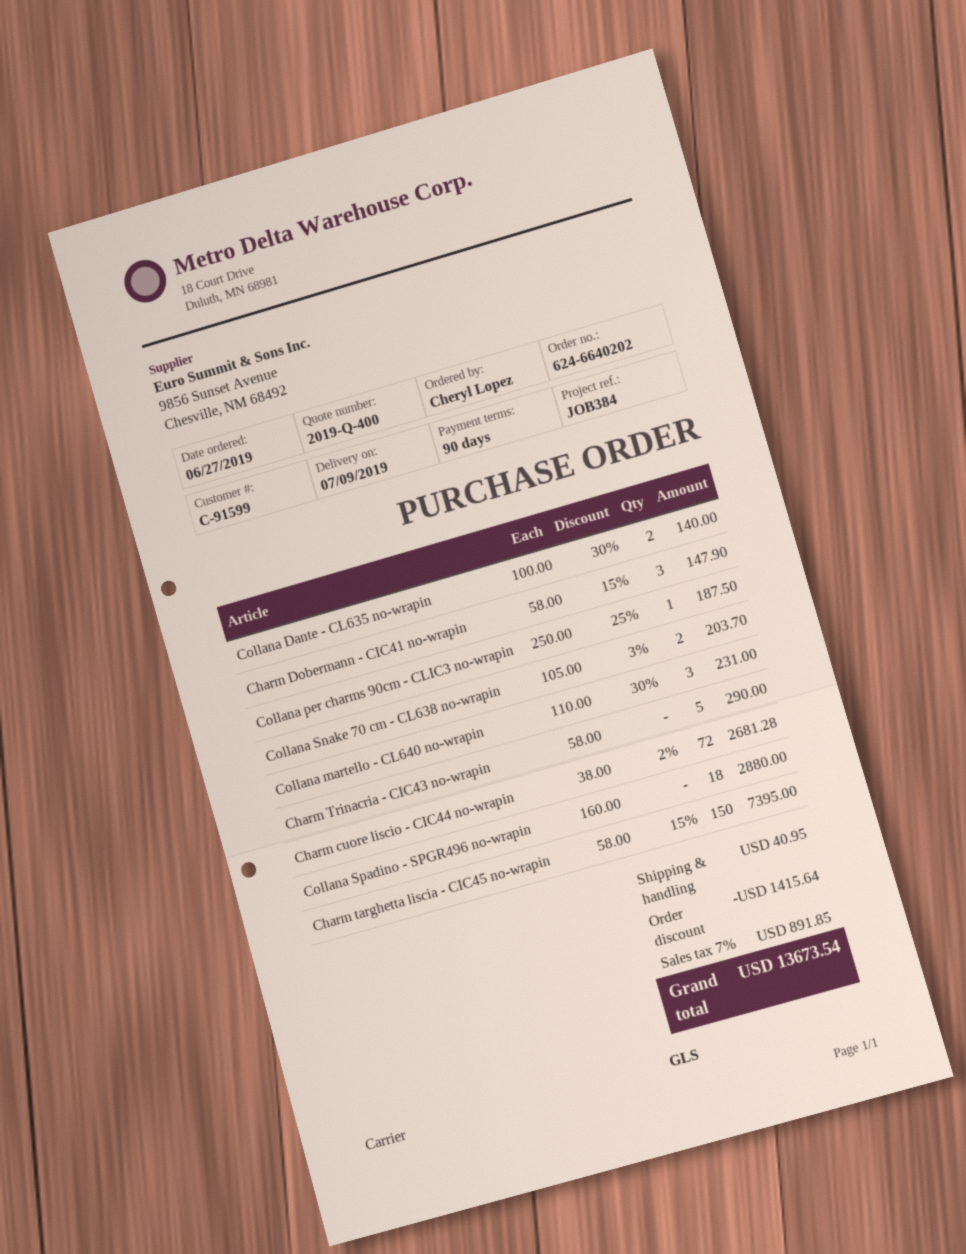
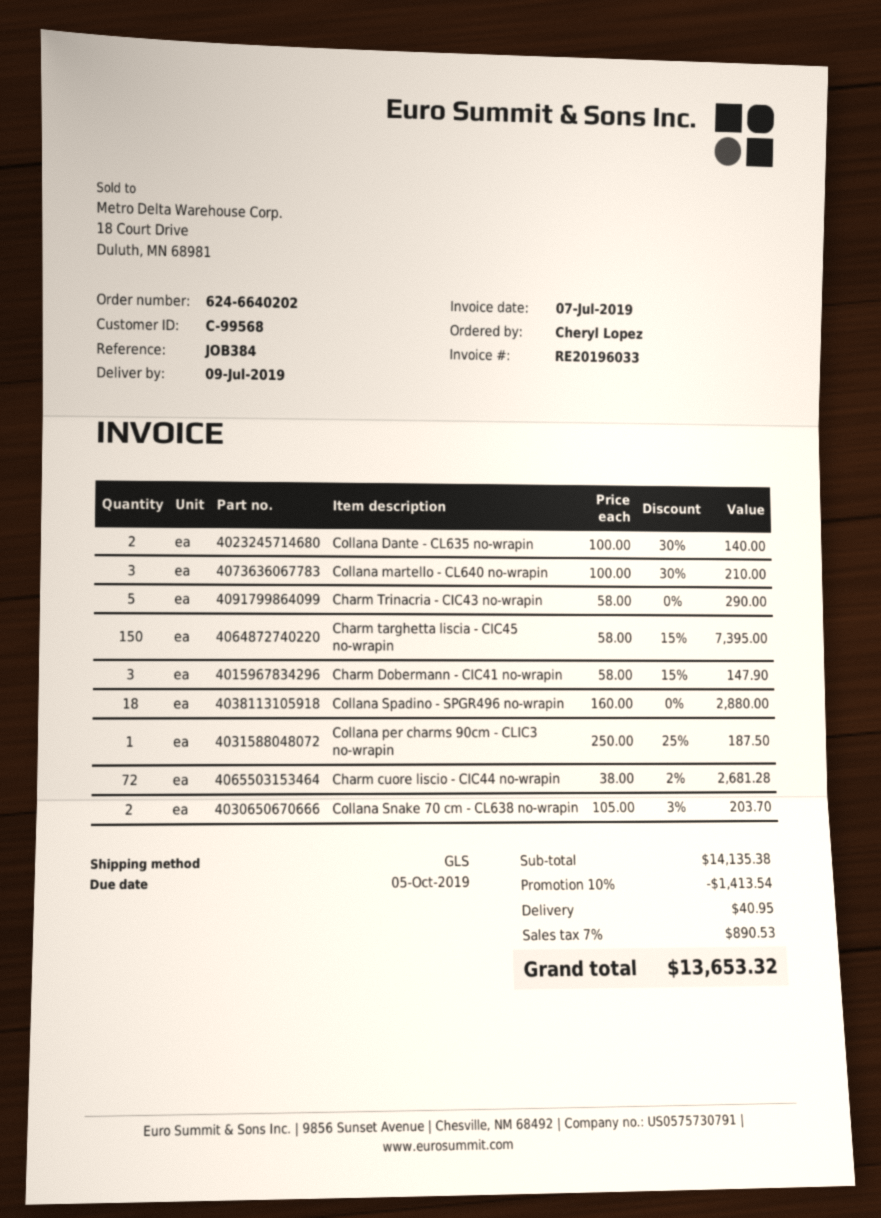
customer number: C-91599 -> C-99568
Collana martello - CL640 no-wrapin: 3 x 110.00 - 30% = 231.00 -> 3 x 100.00 - 30% = 210.00
discount: 1415.64 -> 1413.54
tax: 7% = 891.85 -> 7% = 890.53
total: 13673.54 -> 13653.32

